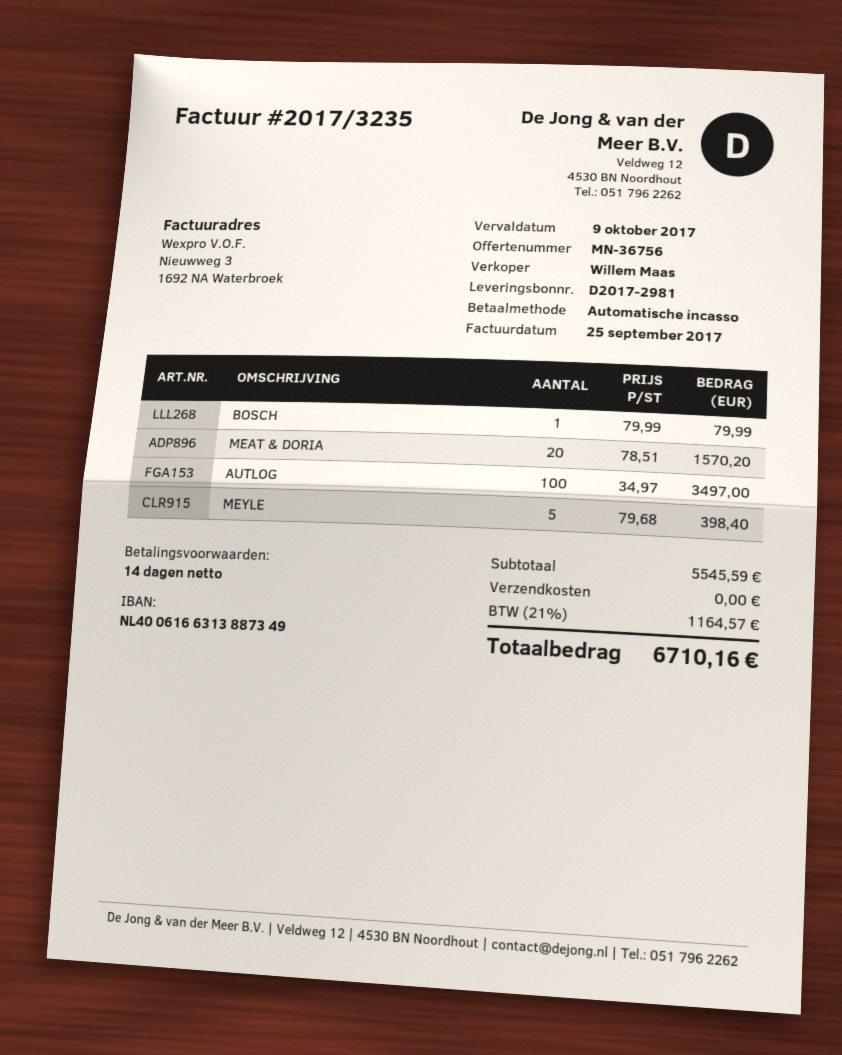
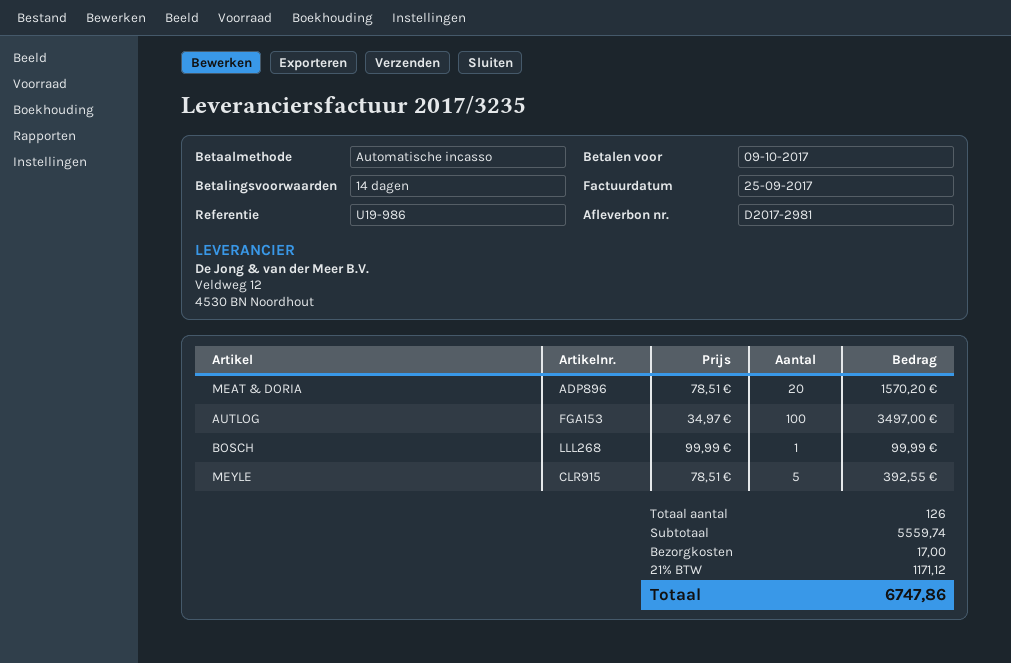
BOSCH: 1 x 79.99 = 79.99 -> 1 x 99.99 = 99.99
MEYLE: 5 x 79.68 = 398.40 -> 5 x 78.51 = 392.55
subtotal: 5545.59 -> 5559.74
shipping: 0.00 -> 17.00
tax: 21% = 1164.57 -> 21% = 1171.12
total: 6710.16 -> 6747.86

